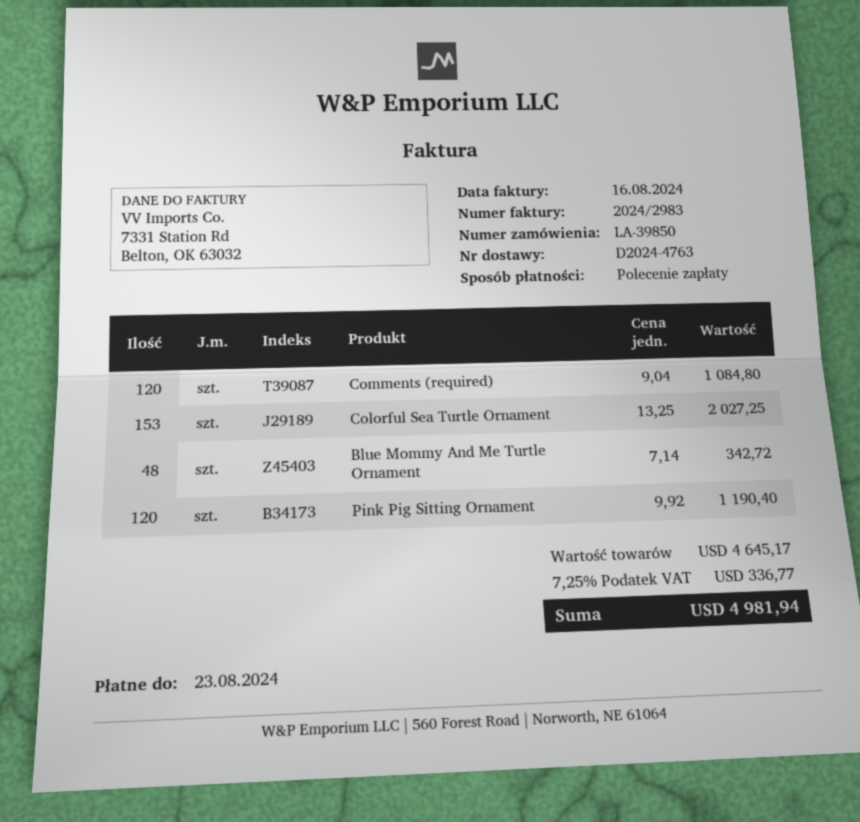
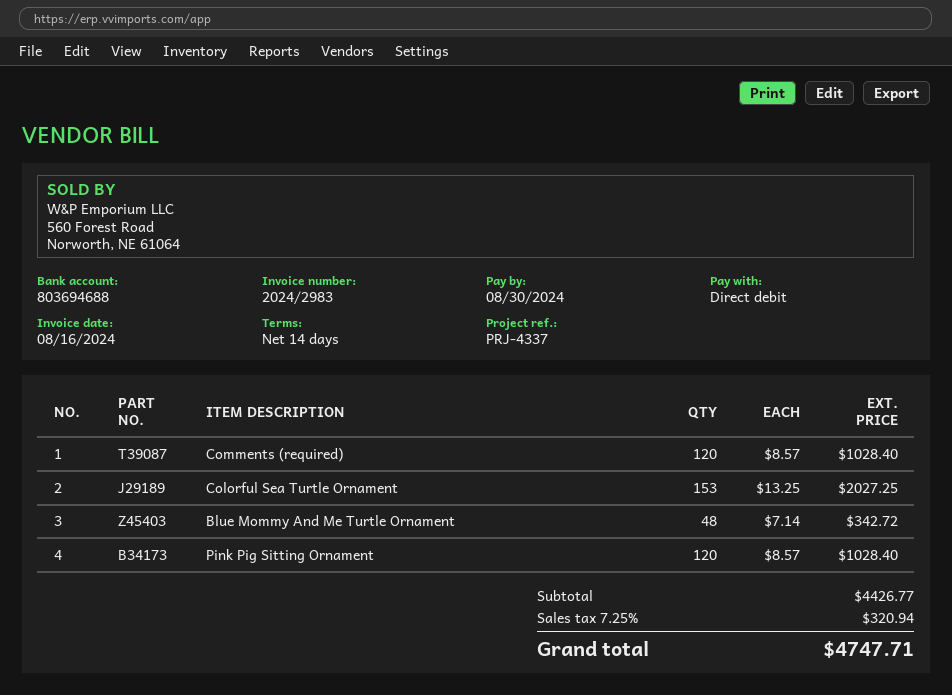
due date: 2024-08-23 -> 2024-08-30
Comments (required): 120 x 9.04 = 1084.80 -> 120 x 8.57 = 1028.40
Pink Pig Sitting Ornament: 120 x 9.92 = 1190.40 -> 120 x 8.57 = 1028.40
subtotal: 4645.17 -> 4426.77
tax: 7.25% = 336.77 -> 7.25% = 320.94
total: 4981.94 -> 4747.71

